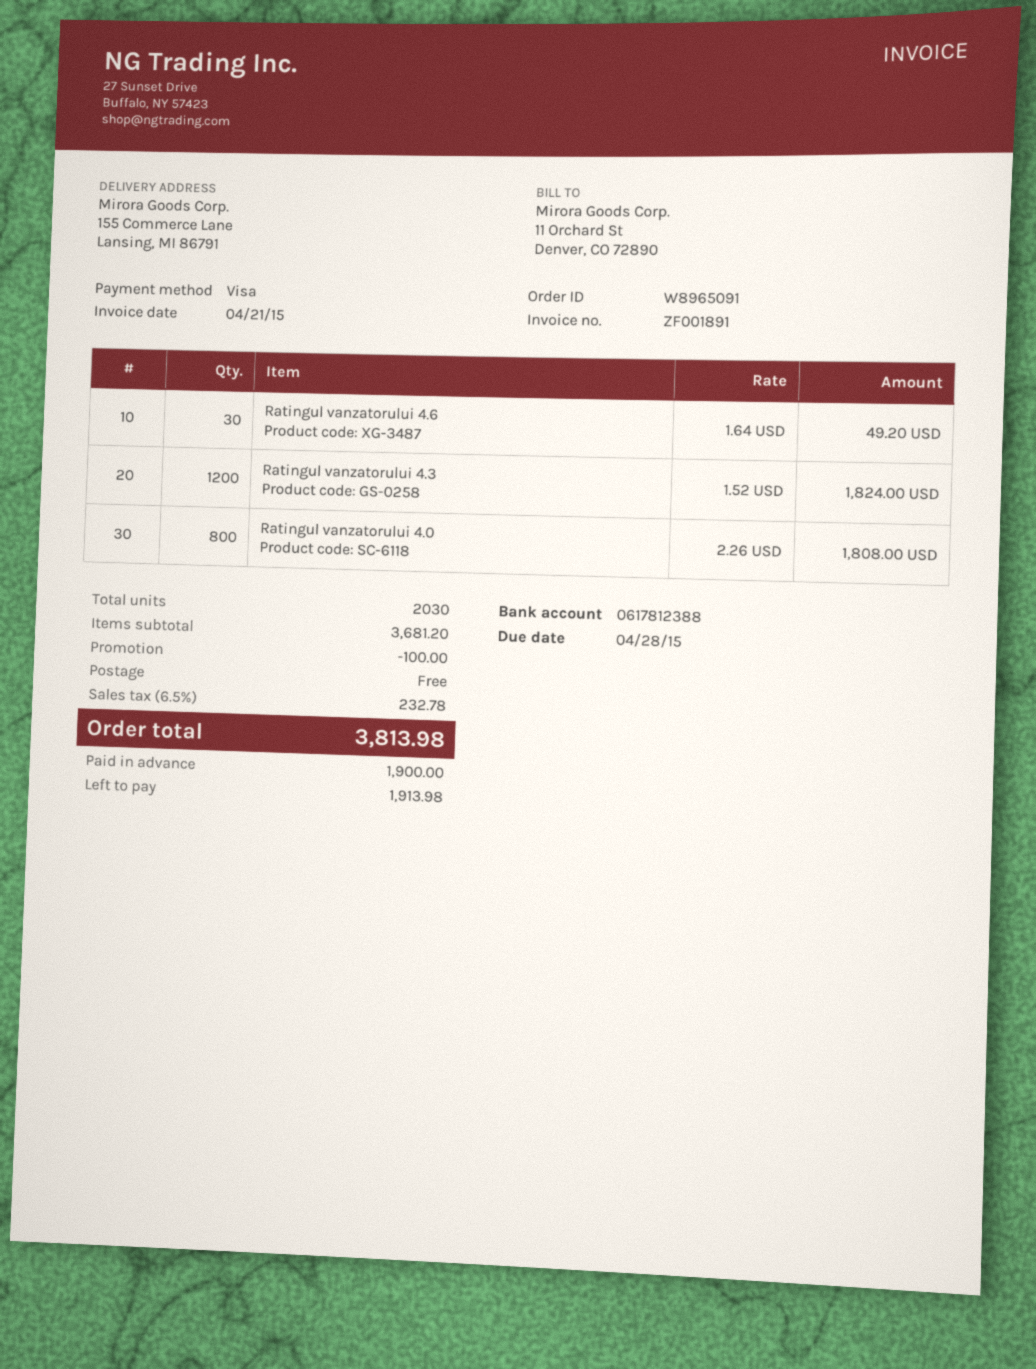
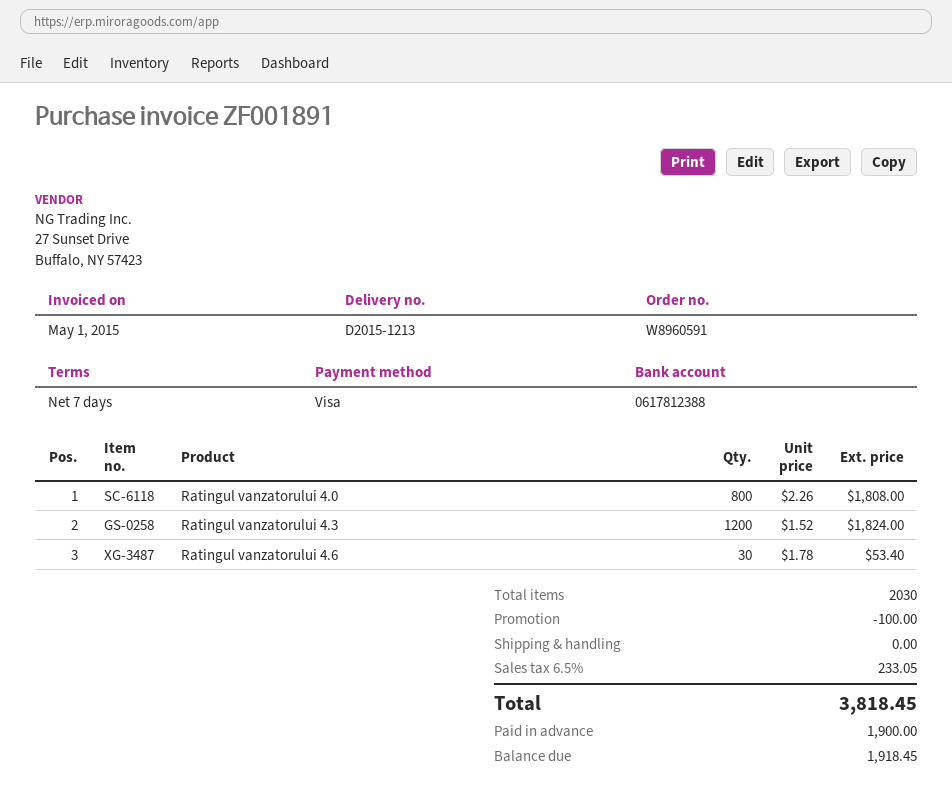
order number: W8965091 -> W8960591
invoice date: 2015-04-21 -> 2015-05-01
Ratingul vanzatorului 4.6: 30 x 1.64 = 49.20 -> 30 x 1.78 = 53.40
tax: 6.5% = 232.78 -> 6.5% = 233.05
total: 3813.98 -> 3818.45
balance: 1913.98 -> 1918.45

